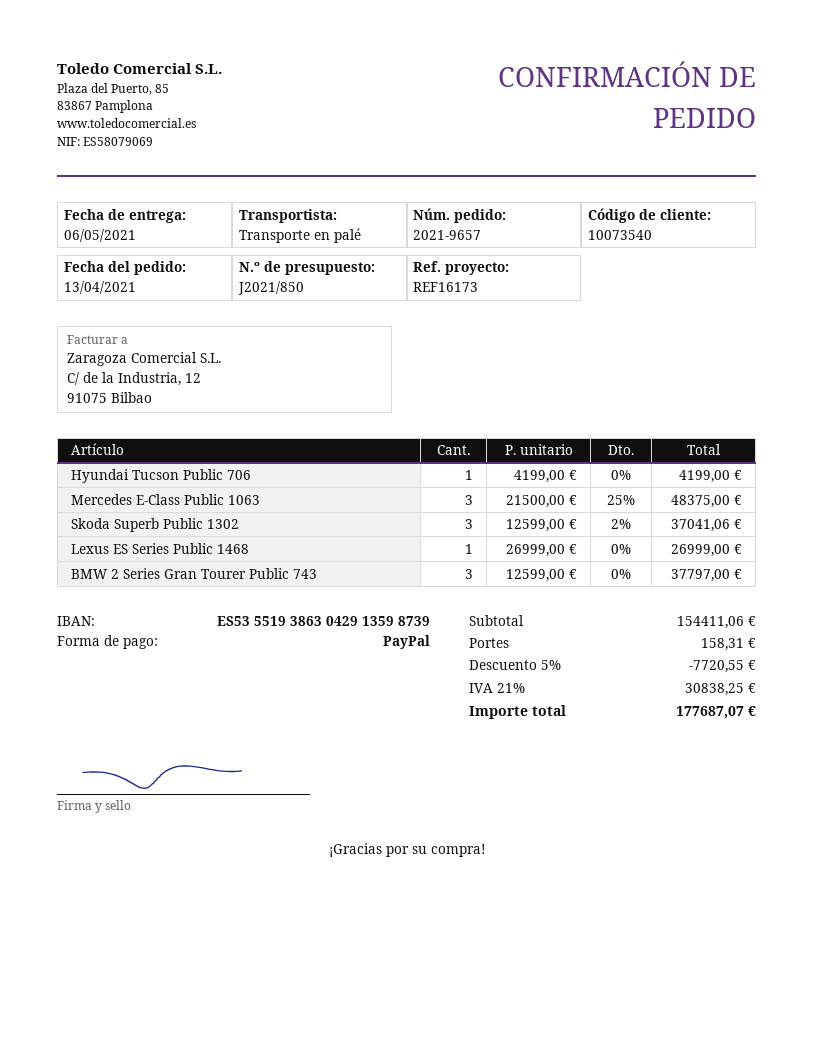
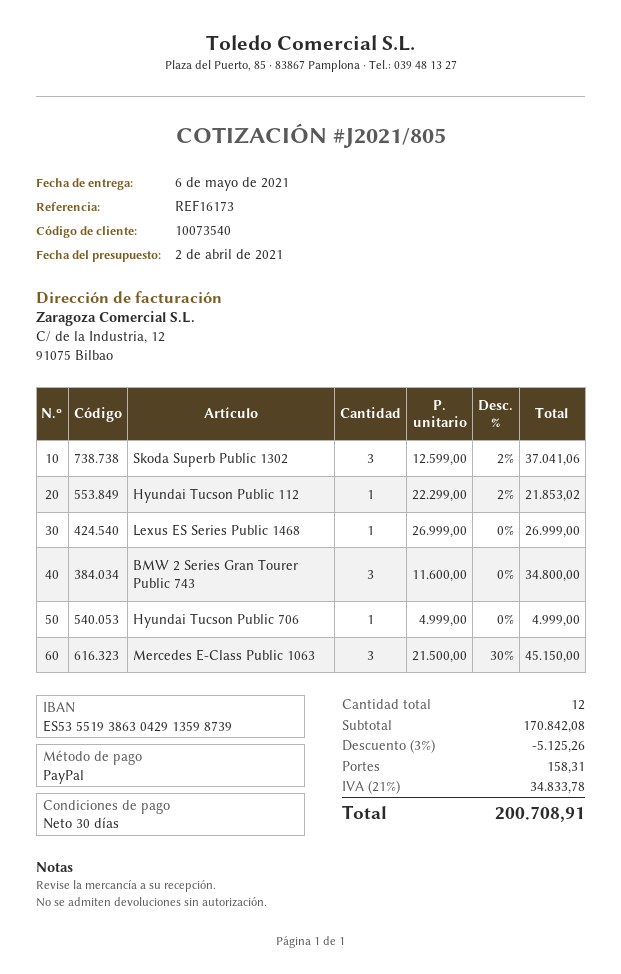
quote number: J2021/850 -> J2021/805
Hyundai Tucson Public 706: 1 x 4199.00 = 4199.00 -> 1 x 4999.00 = 4999.00
Mercedes E-Class Public 1063: 3 x 21500.00 - 25% = 48375.00 -> 3 x 21500.00 - 30% = 45150.00
BMW 2 Series Gran Tourer Public 743: 3 x 12599.00 = 37797.00 -> 3 x 11600.00 = 34800.00
Hyundai Tucson Public 112: none -> 1 x 22299.00 - 2% = 21853.02
subtotal: 154411.06 -> 170842.08
discount: 5% = 7720.55 -> 3% = 5125.26
tax: 21% = 30838.25 -> 21% = 34833.78
total: 177687.07 -> 200708.91

